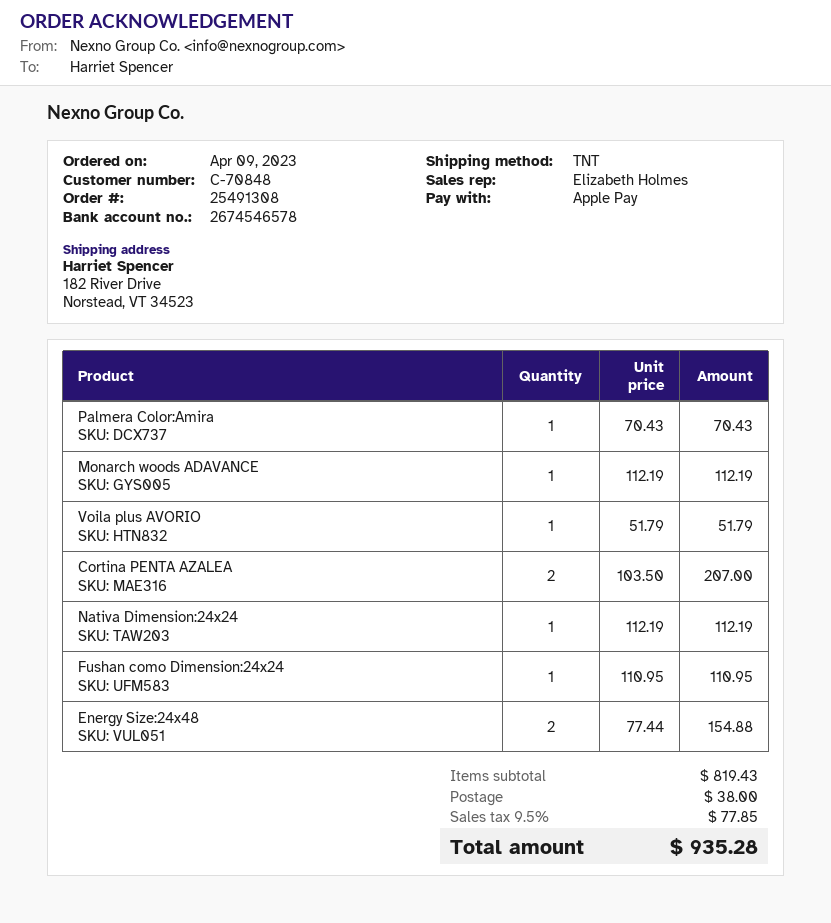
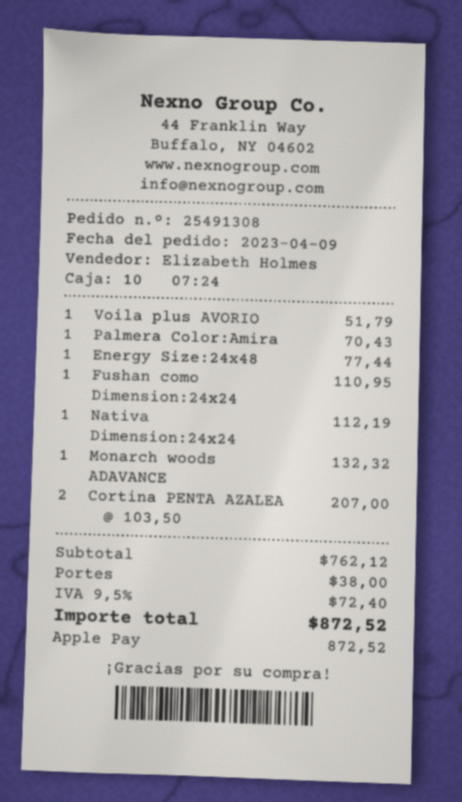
Monarch woods ADAVANCE: 1 x 112.19 = 112.19 -> 1 x 132.32 = 132.32
Energy Size:24x48: 2 x 77.44 = 154.88 -> 1 x 77.44 = 77.44
subtotal: 819.43 -> 762.12
tax: 9.5% = 77.85 -> 9.5% = 72.40
total: 935.28 -> 872.52

